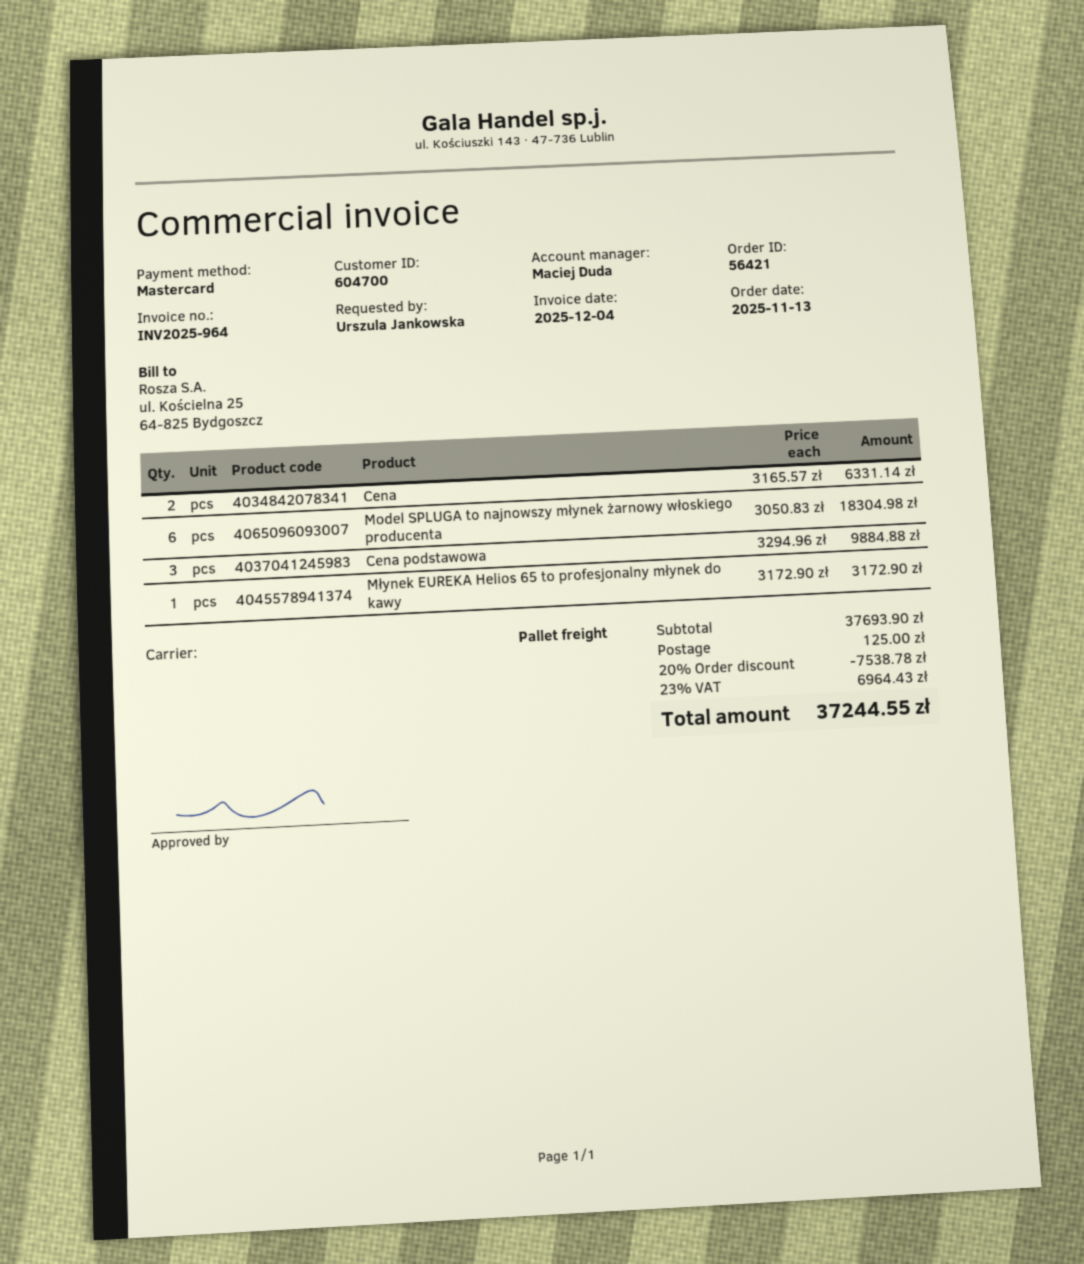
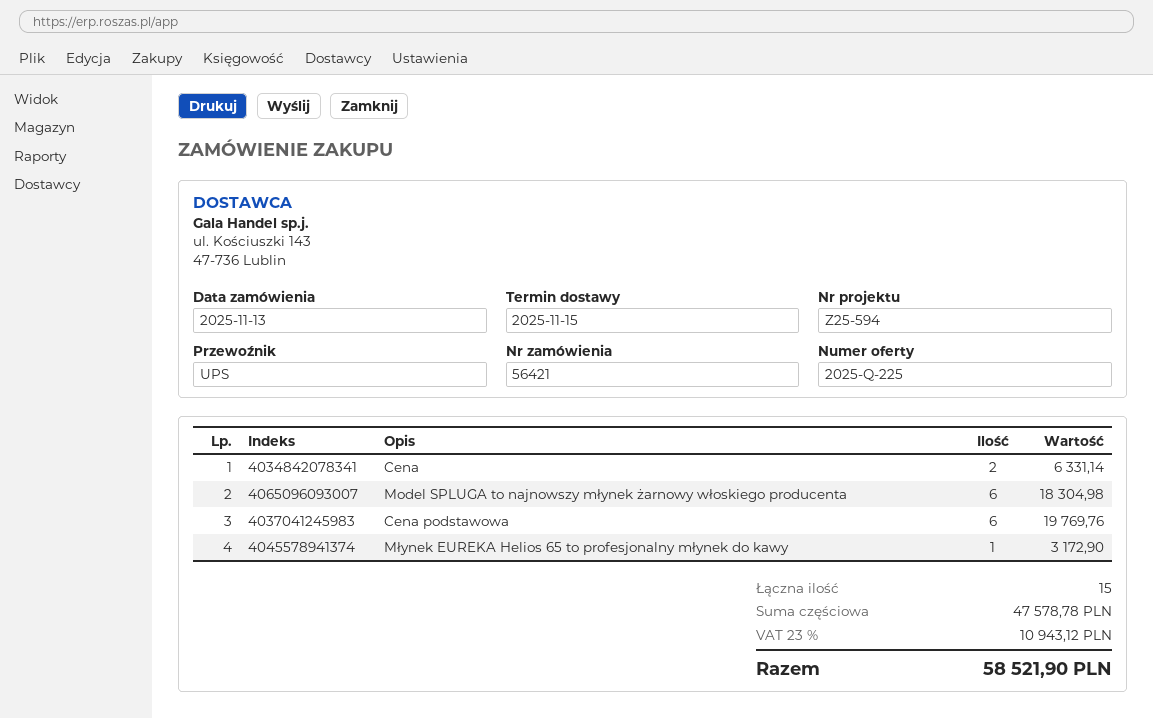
shipping method: pallet freight -> UPS
Cena podstawowa: 3 for 9884.88 -> 6 for 19769.76
subtotal: 37693.90 -> 47578.78
discount: 20% = 7538.78 -> none
shipping: 125.00 -> none
tax: 23% = 6964.43 -> 23% = 10943.12
total: 37244.55 -> 58521.90

